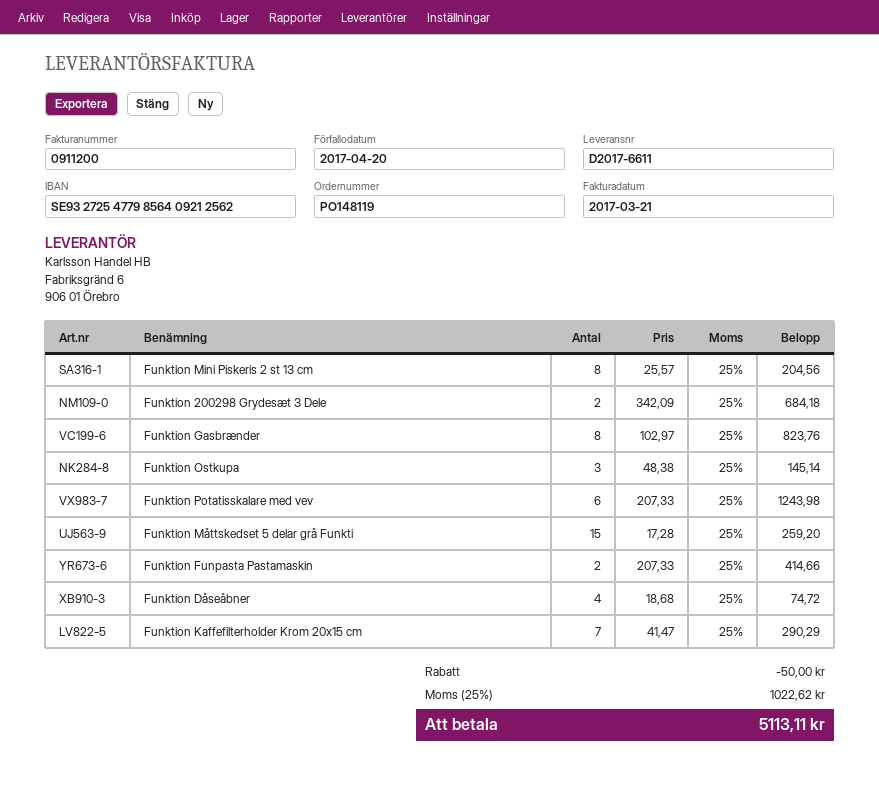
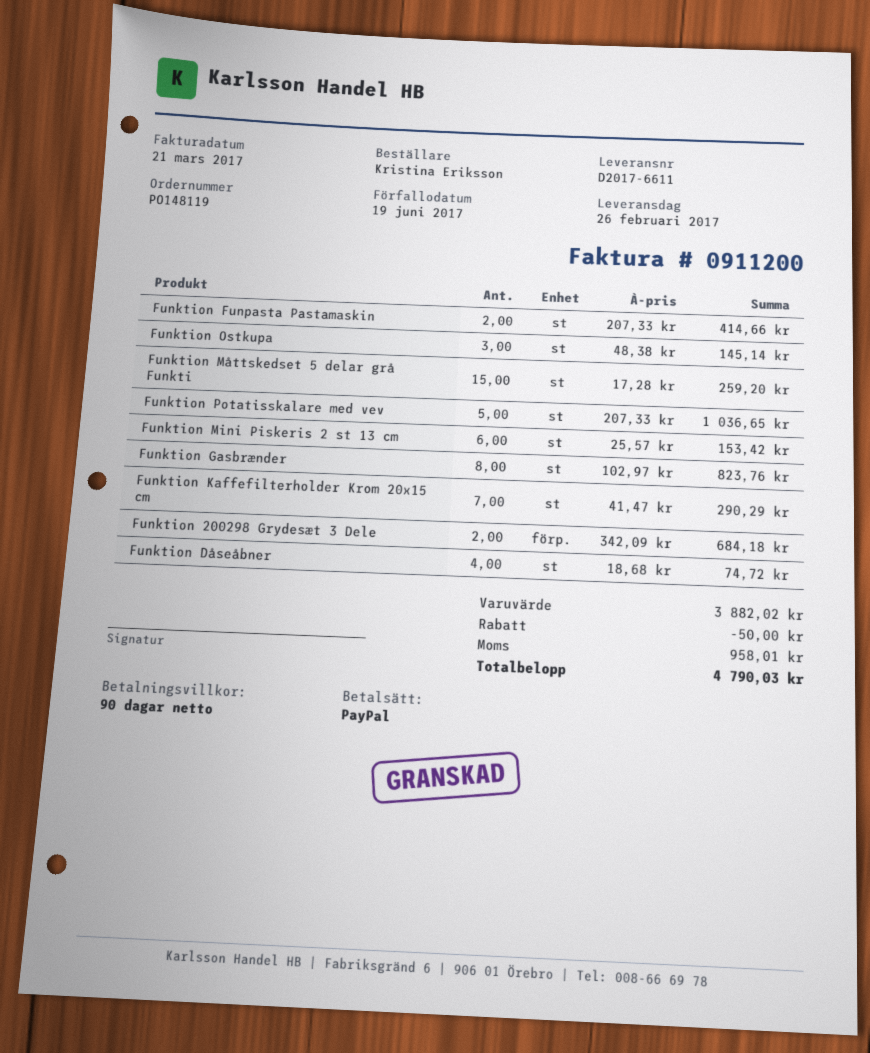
due date: 2017-04-20 -> 2017-06-19
Funktion Mini Piskeris 2 st 13 cm: 8 x 25.57 = 204.56 -> 6 x 25.57 = 153.42
Funktion Potatisskalare med vev: 6 x 207.33 = 1243.98 -> 5 x 207.33 = 1036.65
tax: 1022.62 -> 958.01
total: 5113.11 -> 4790.03

